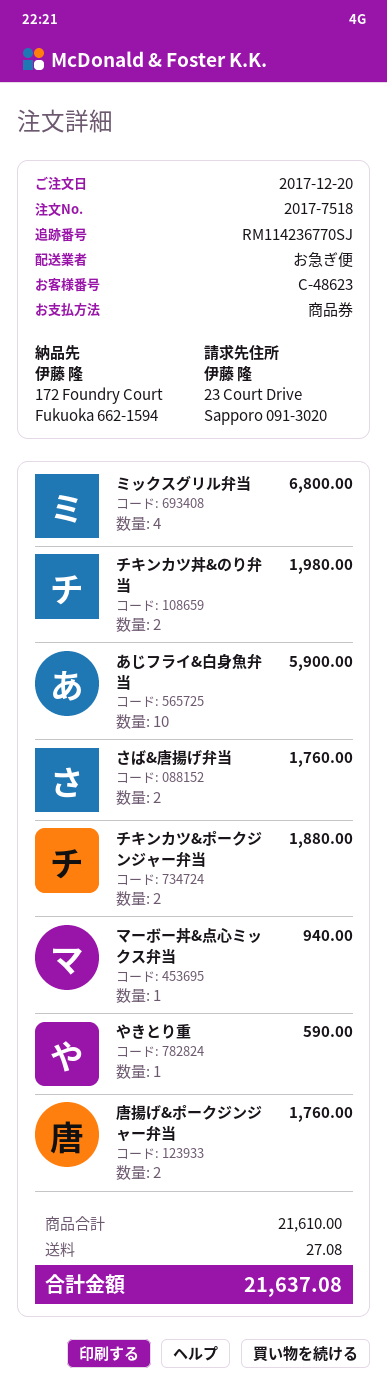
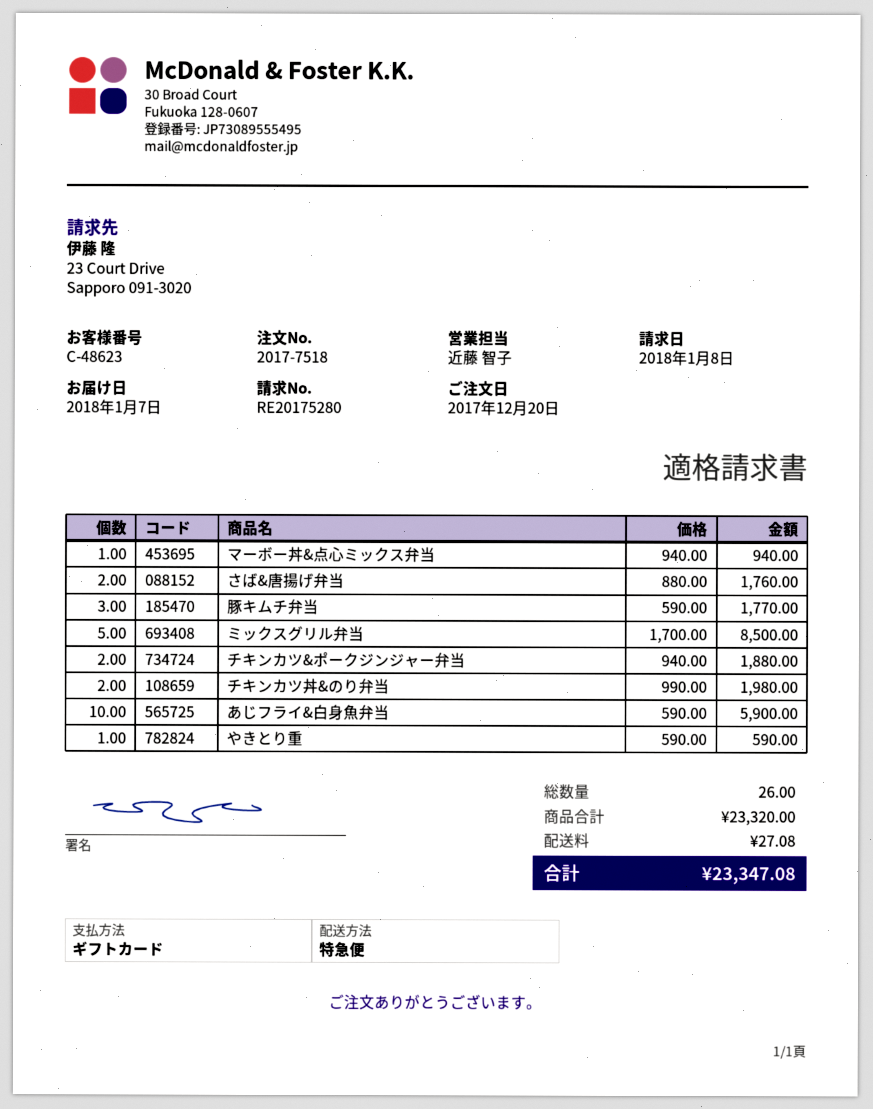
ミックスグリル弁当: 4 for 6800.00 -> 5 for 8500.00
唐揚げ&ポークジンジャー弁当: 2 for 1760.00 -> none
豚キムチ弁当: none -> 3 for 1770.00
subtotal: 21610.00 -> 23320.00
total: 21637.08 -> 23347.08

